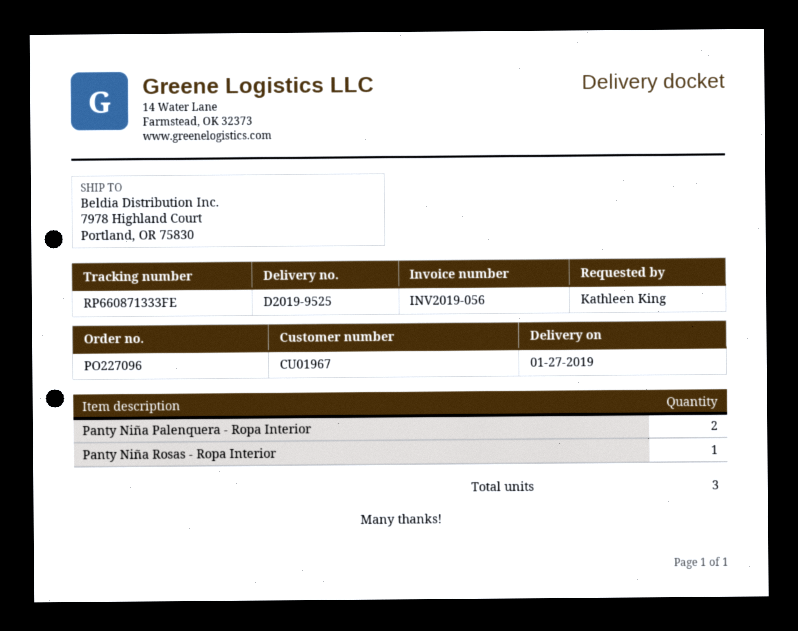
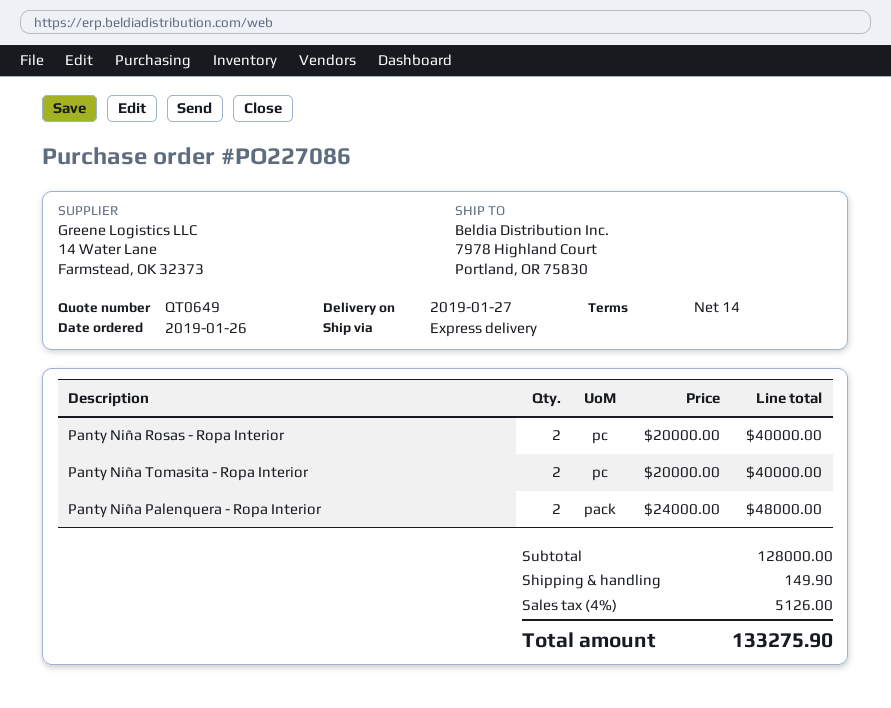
order number: PO227096 -> PO227086
Panty Niña Rosas - Ropa Interior: 1 -> 2
Panty Niña Tomasita - Ropa Interior: none -> 2

